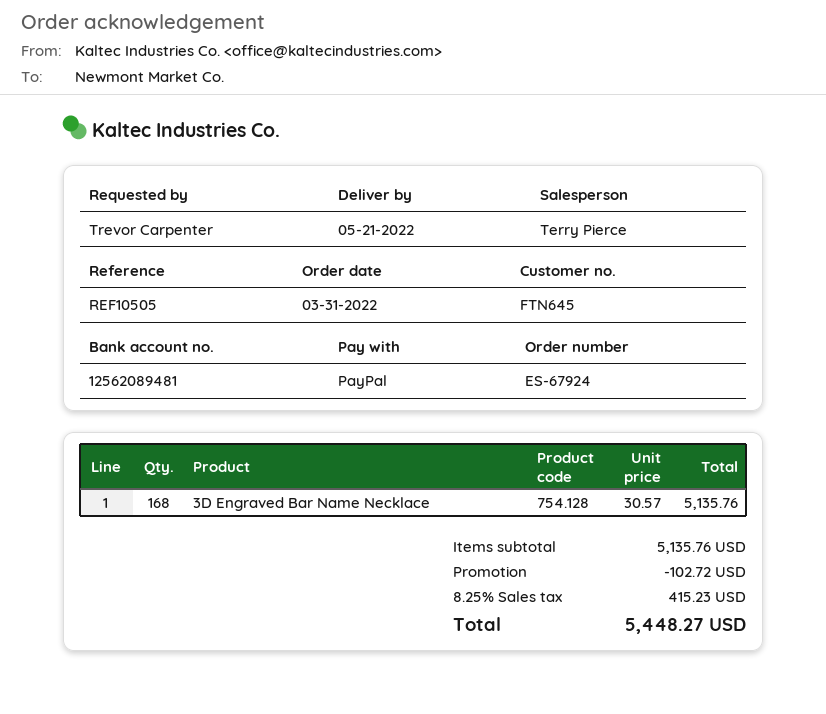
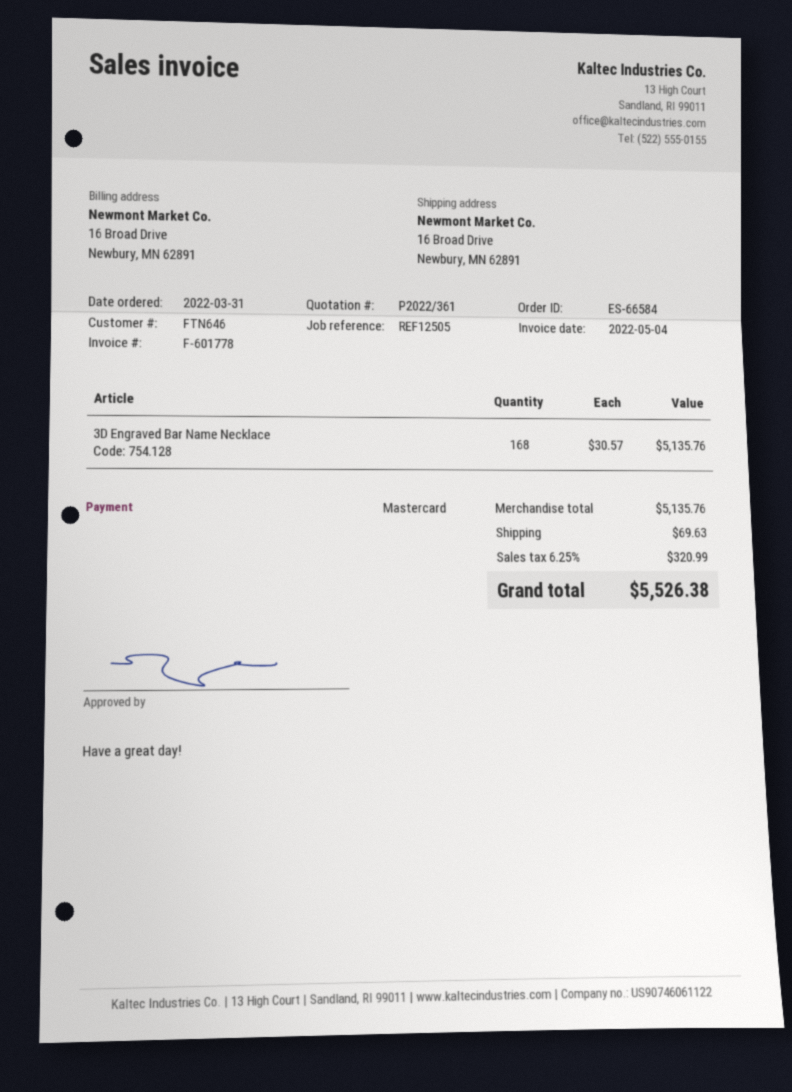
order number: ES-67924 -> ES-66584
customer number: FTN645 -> FTN646
reference: REF10505 -> REF12505
payment method: PayPal -> Mastercard
discount: 102.72 -> none
shipping: none -> 69.63
tax: 8.25% = 415.23 -> 6.25% = 320.99
total: 5448.27 -> 5526.38

